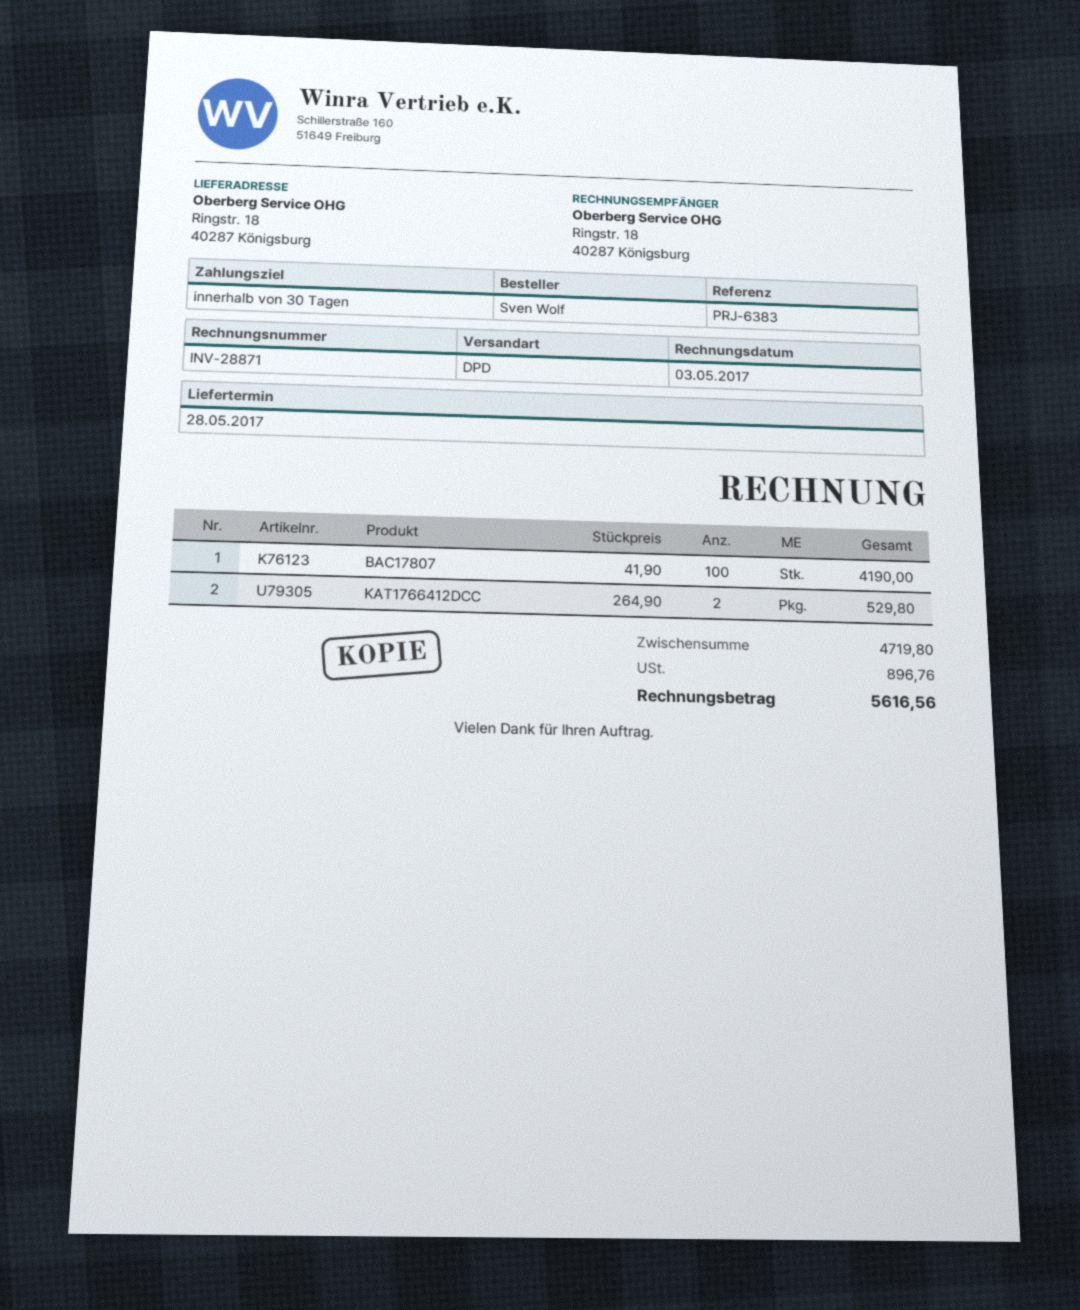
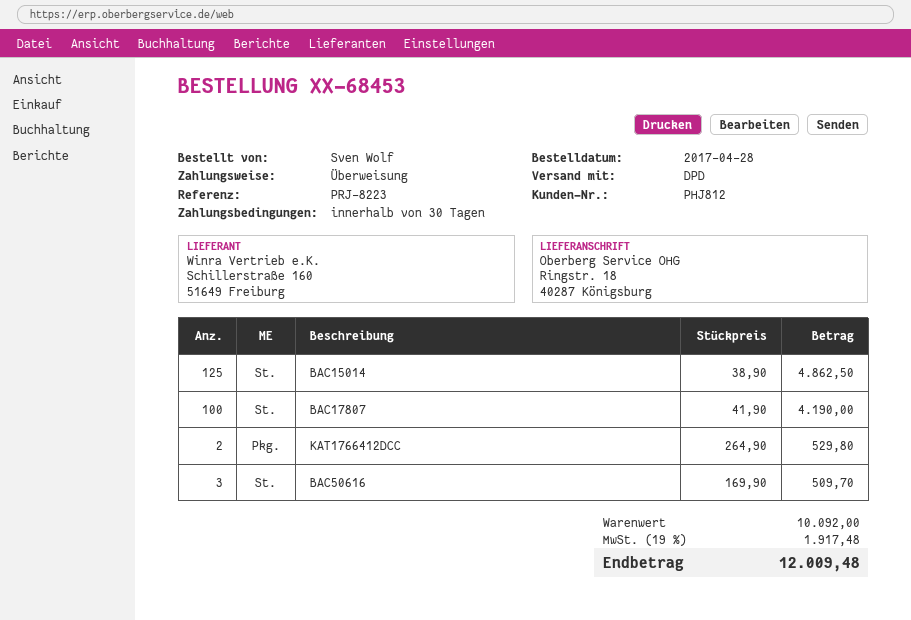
reference: PRJ-6383 -> PRJ-8223
BAC15014: none -> 125 x 38.90 = 4862.50
BAC50616: none -> 3 x 169.90 = 509.70
subtotal: 4719.80 -> 10092.00
tax: 896.76 -> 1917.48
total: 5616.56 -> 12009.48

